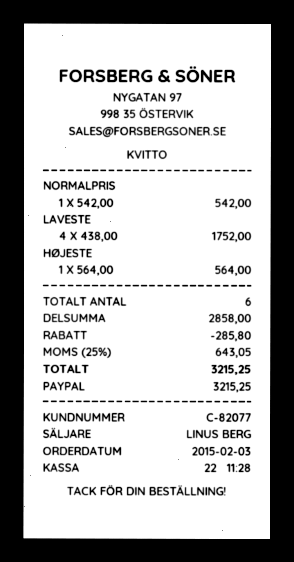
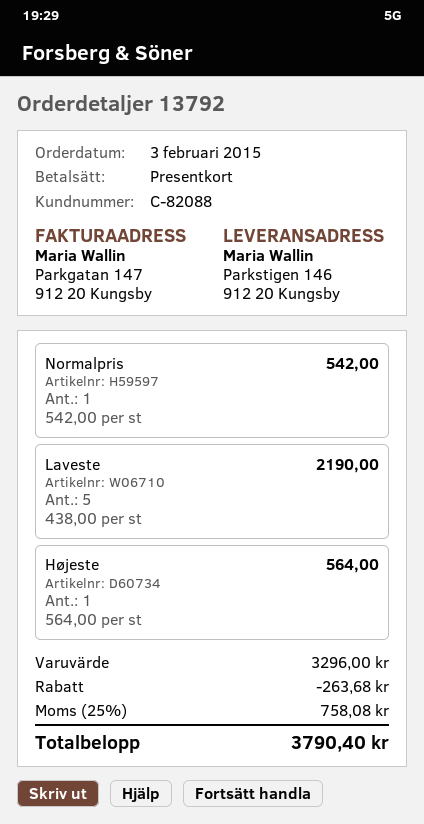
customer number: C-82077 -> C-82088
payment method: PayPal -> gift card
LAVESTE: 4 x 438.00 = 1752.00 -> 5 x 438.00 = 2190.00
subtotal: 2858.00 -> 3296.00
discount: 285.80 -> 263.68
tax: 25% = 643.05 -> 25% = 758.08
total: 3215.25 -> 3790.40

